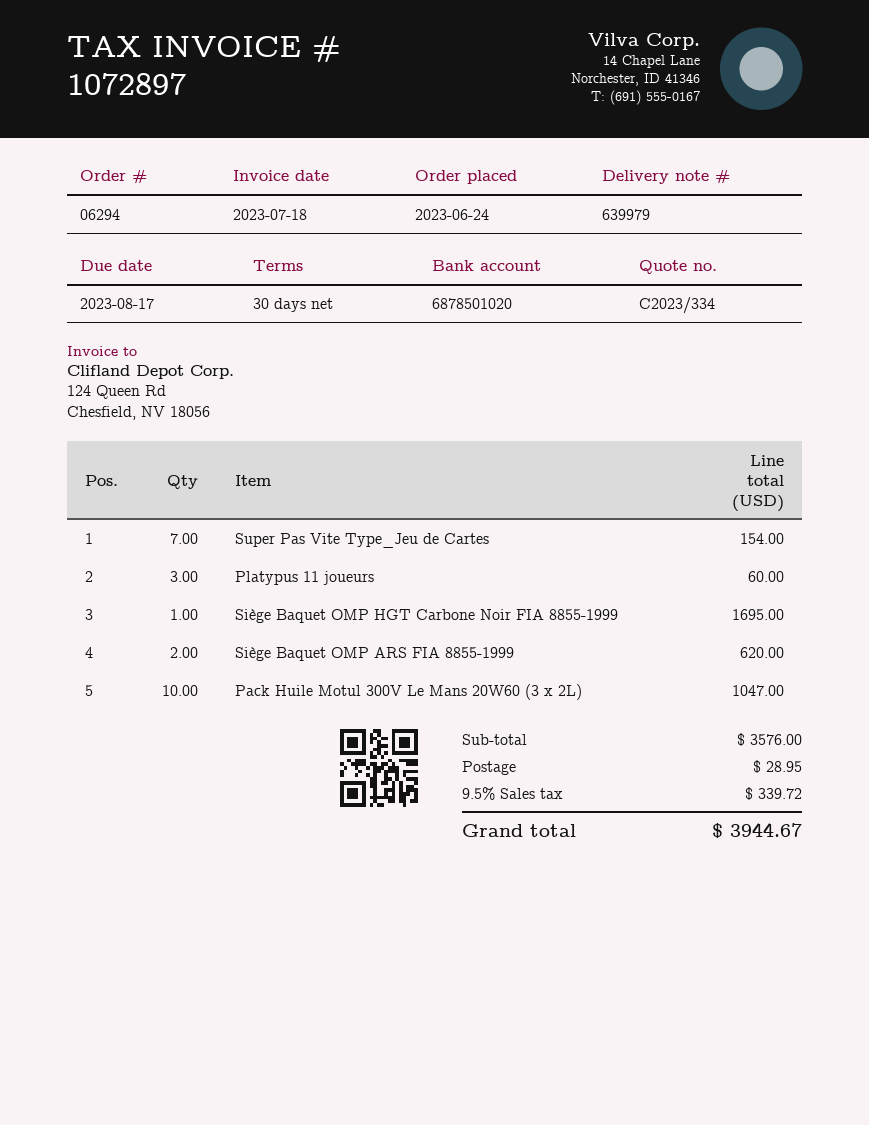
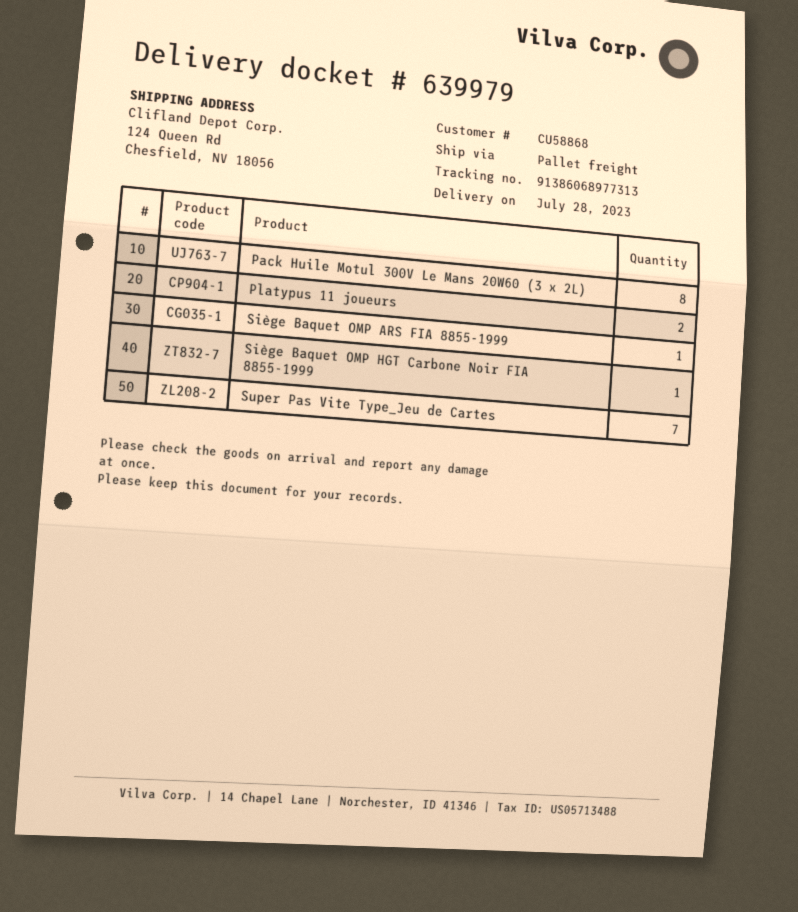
Platypus 11 joueurs: 3 -> 2
Siège Baquet OMP ARS FIA 8855-1999: 2 -> 1
Pack Huile Motul 300V Le Mans 20W60 (3 x 2L): 10 -> 8

